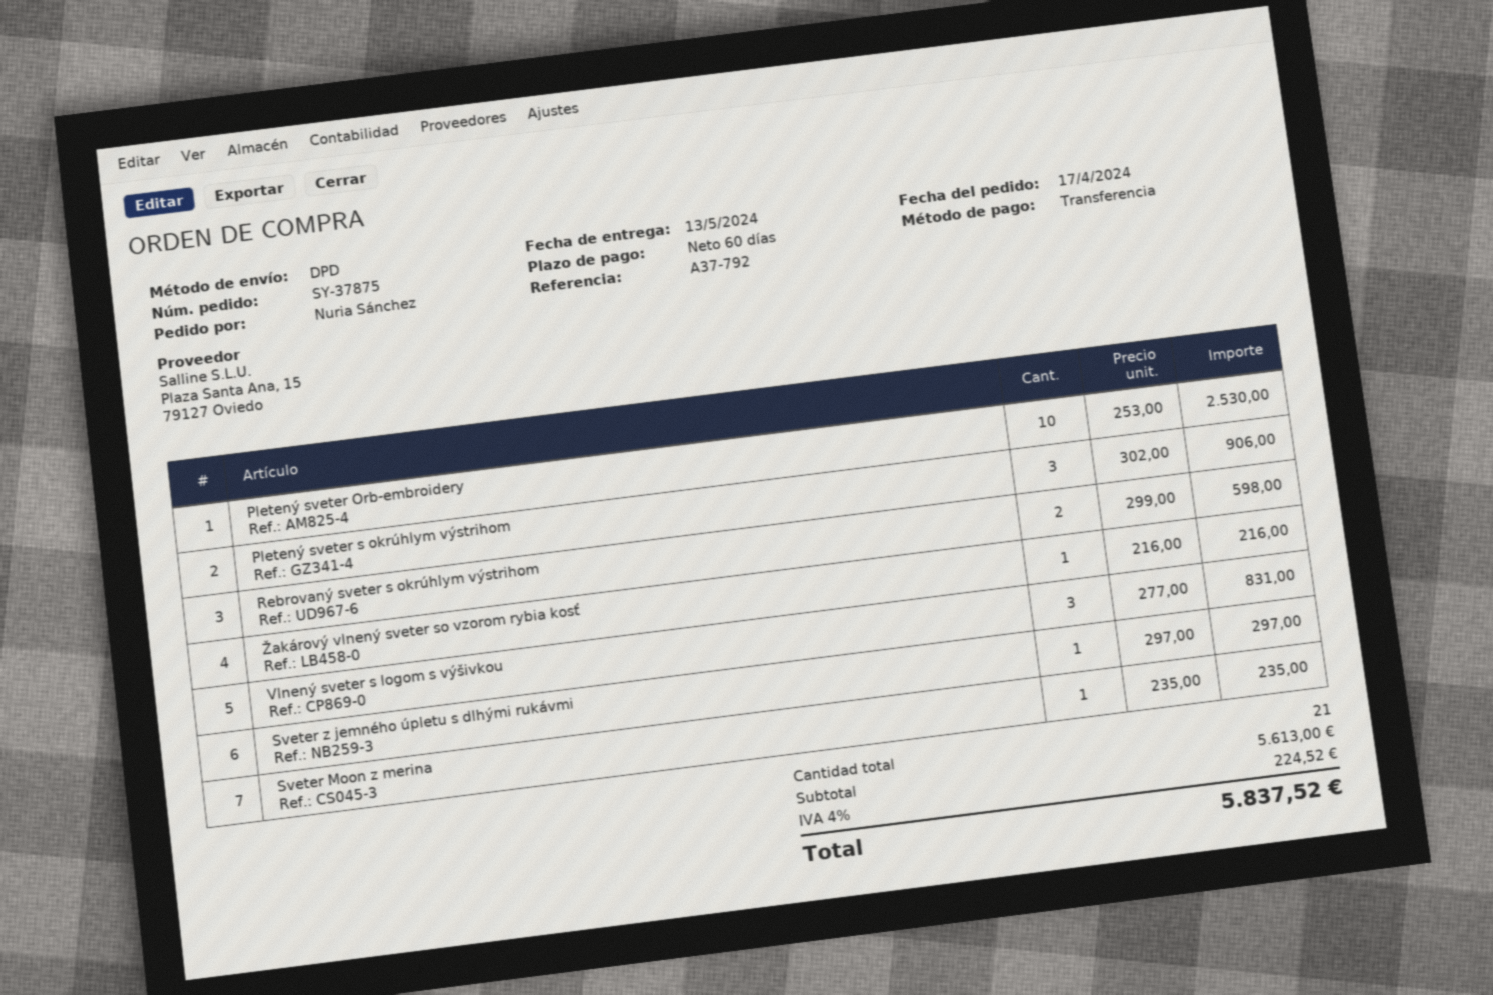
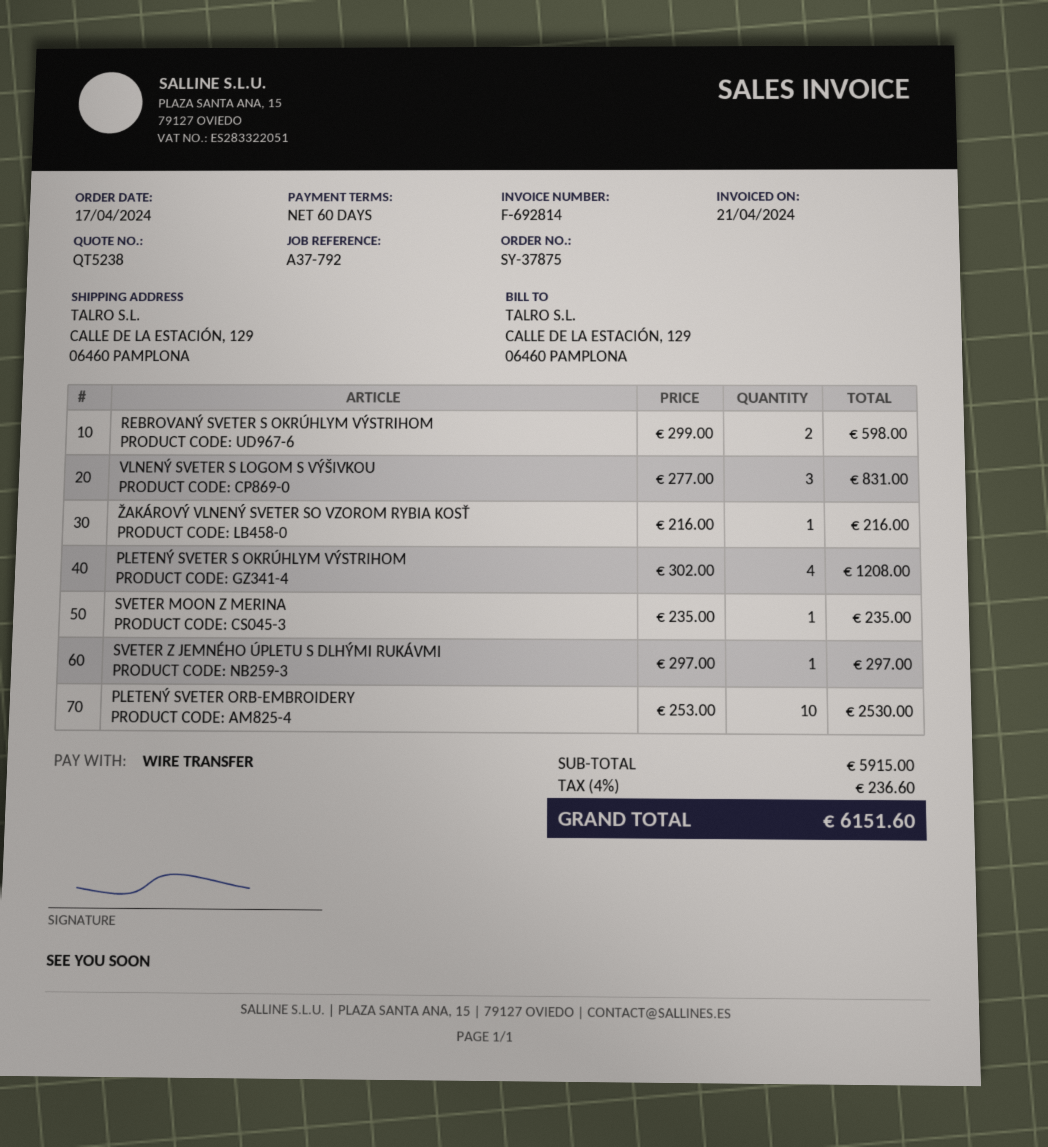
Pletený sveter s okrúhlym výstrihom: 3 x 302.00 = 906.00 -> 4 x 302.00 = 1208.00
subtotal: 5613.00 -> 5915.00
tax: 4% = 224.52 -> 4% = 236.60
total: 5837.52 -> 6151.60

